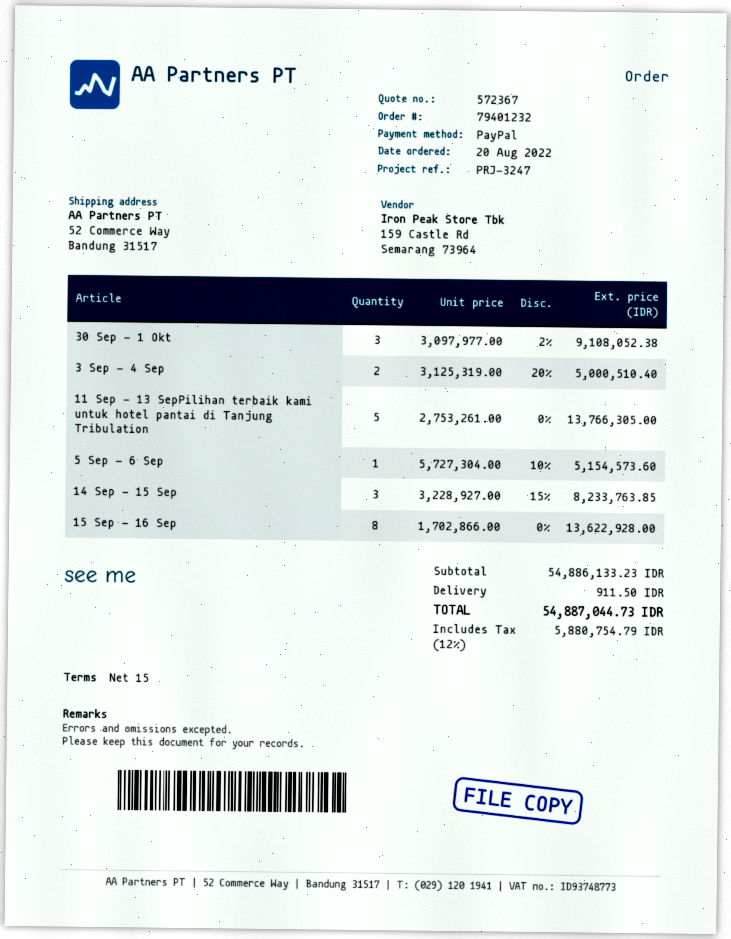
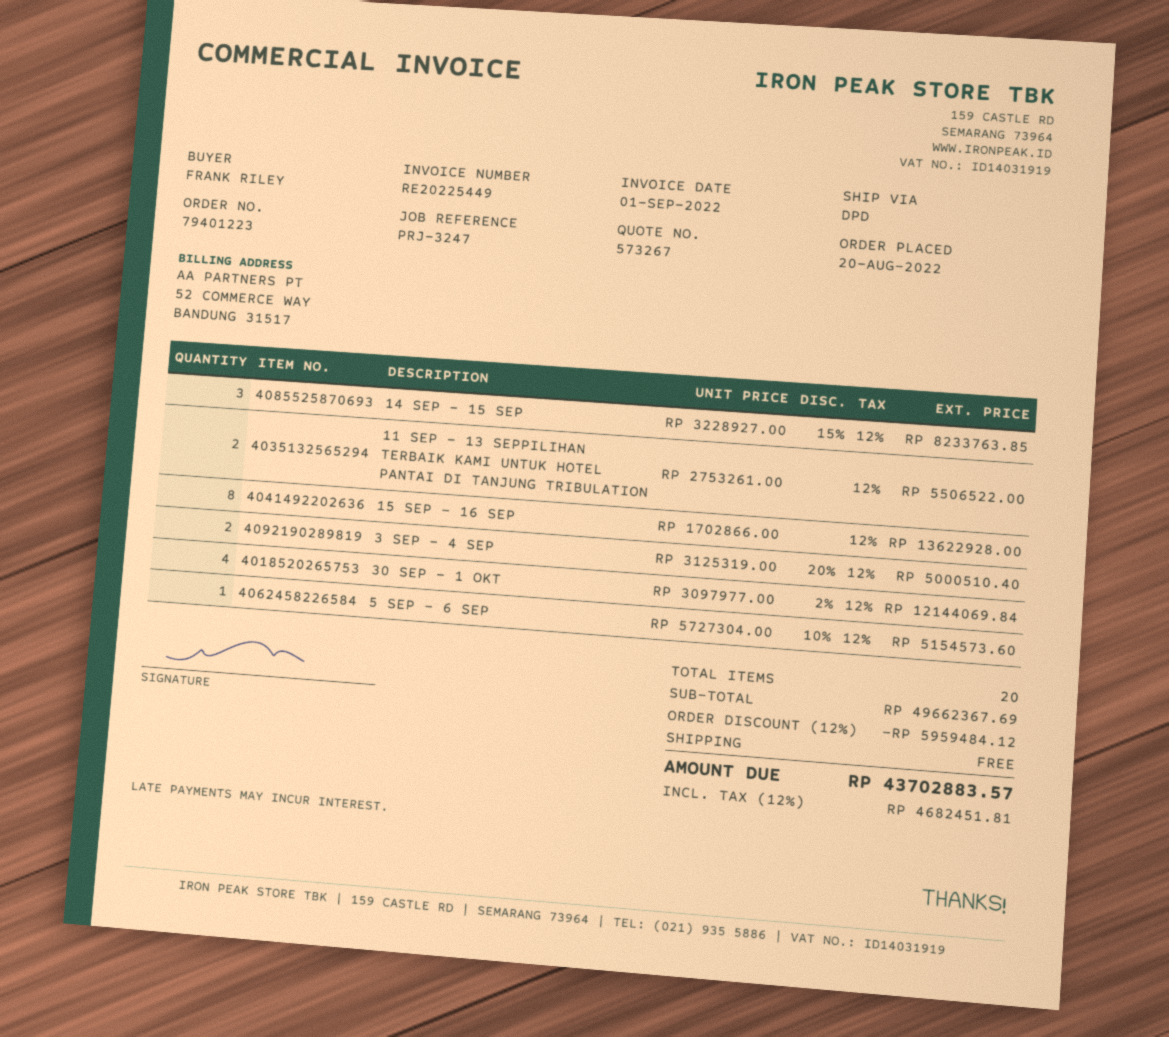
quote number: 572367 -> 573267
order number: 79401232 -> 79401223
30 Sep - 1 Okt: 3 x 3097977.00 - 2% = 9108052.38 -> 4 x 3097977.00 - 2% = 12144069.84
11 Sep - 13 SepPilihan terbaik kami untuk hotel pantai di Tanjung Tribulation: 5 x 2753261.00 = 13766305.00 -> 2 x 2753261.00 = 5506522.00
subtotal: 54886133.23 -> 49662367.69
discount: none -> 12% = 5959484.12
shipping: 911.50 -> 0.00
tax: 12% = 5880754.79 -> 12% = 4682451.81
total: 54887044.73 -> 43702883.57

